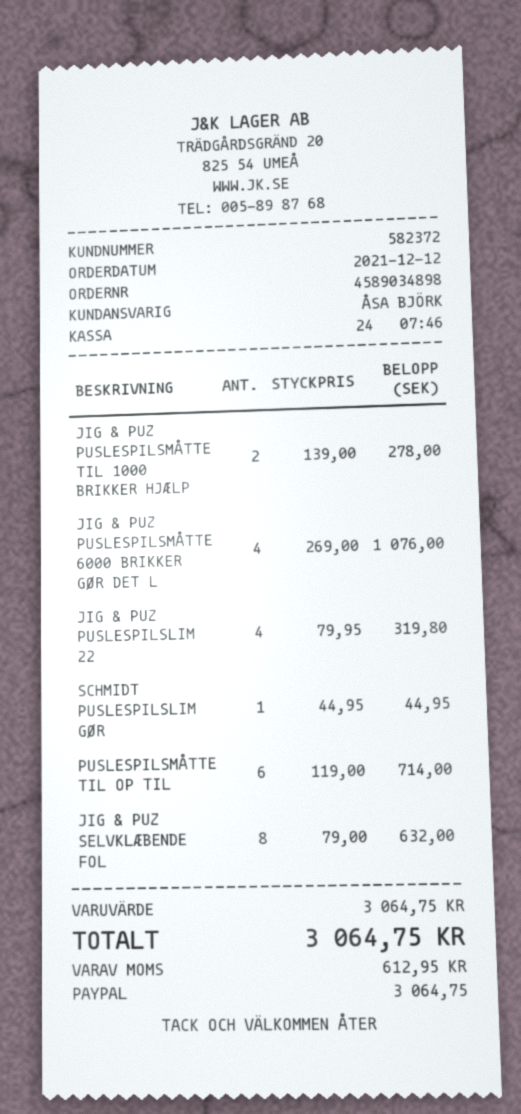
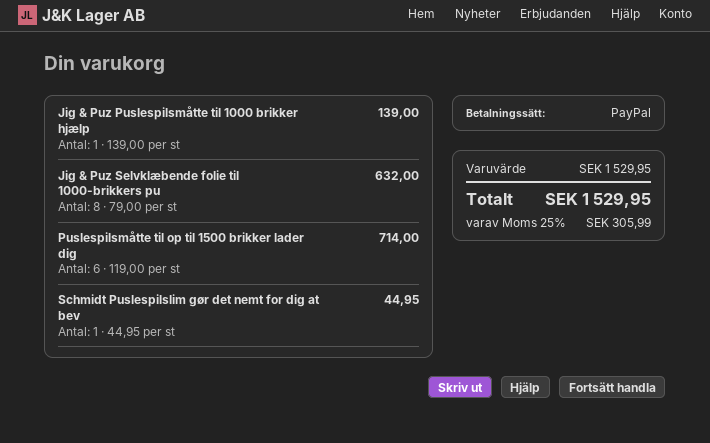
JIG & PUZ PUSLESPILSMÅTTE TIL 1000 BRIKKER HJÆLP: 2 x 139.00 = 278.00 -> 1 x 139.00 = 139.00
JIG & PUZ PUSLESPILSMÅTTE 6000 BRIKKER GØR DET L: 4 x 269.00 = 1076.00 -> none
JIG & PUZ PUSLESPILSLIM 22: 4 x 79.95 = 319.80 -> none
subtotal: 3064.75 -> 1529.95
tax: 612.95 -> 305.99
total: 3064.75 -> 1529.95

